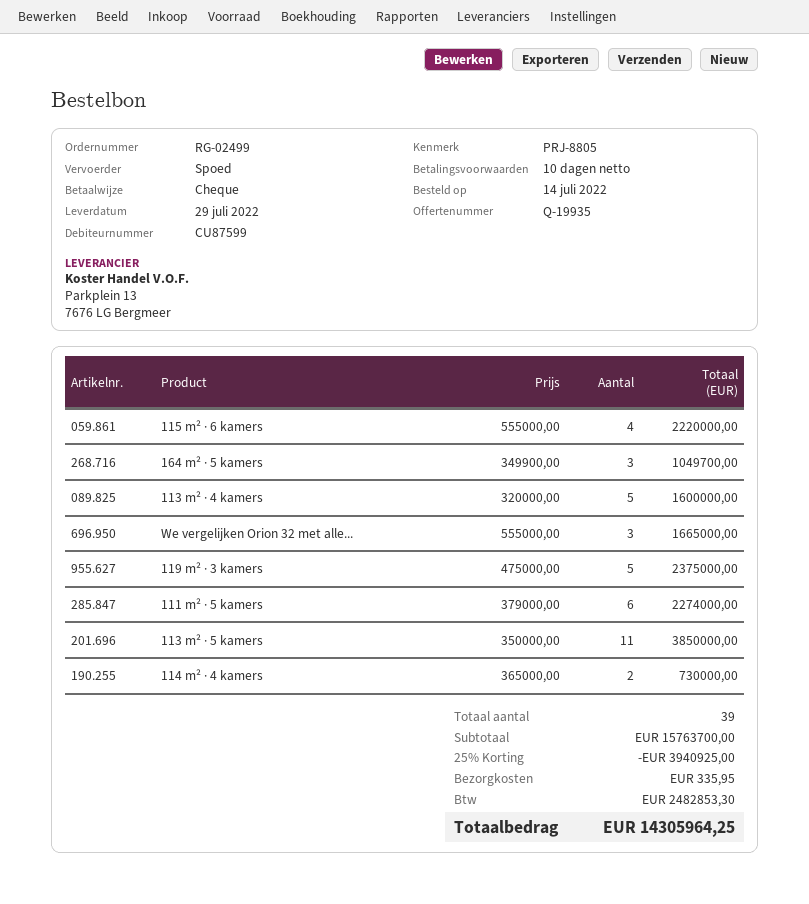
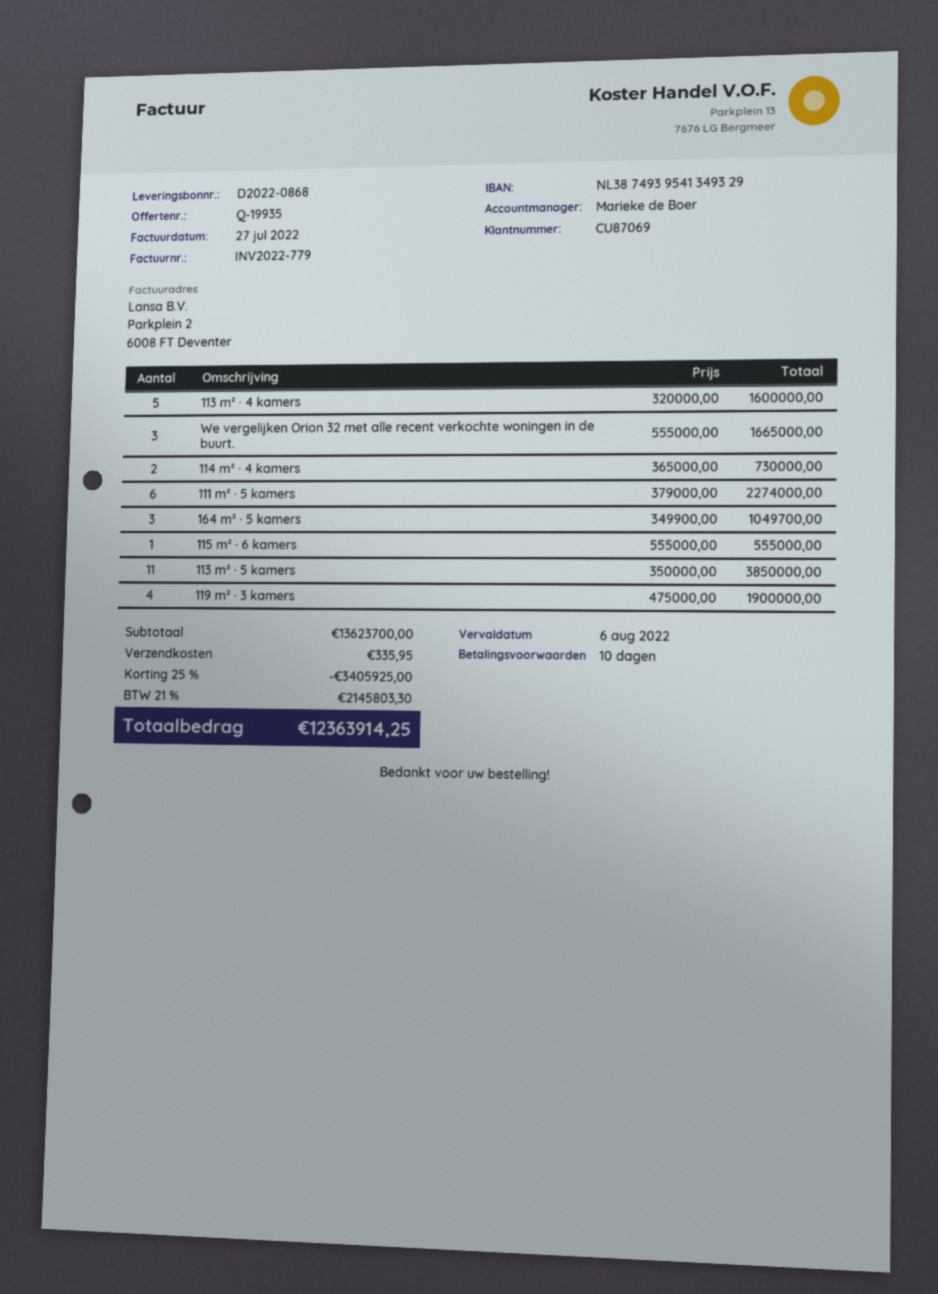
customer number: CU87599 -> CU87069
115 m² · 6 kamers: 4 x 555000.00 = 2220000.00 -> 1 x 555000.00 = 555000.00
119 m² · 3 kamers: 5 x 475000.00 = 2375000.00 -> 4 x 475000.00 = 1900000.00
subtotal: 15763700.00 -> 13623700.00
discount: 25% = 3940925.00 -> 25% = 3405925.00
tax: 2482853.30 -> 2145803.30
total: 14305964.25 -> 12363914.25

